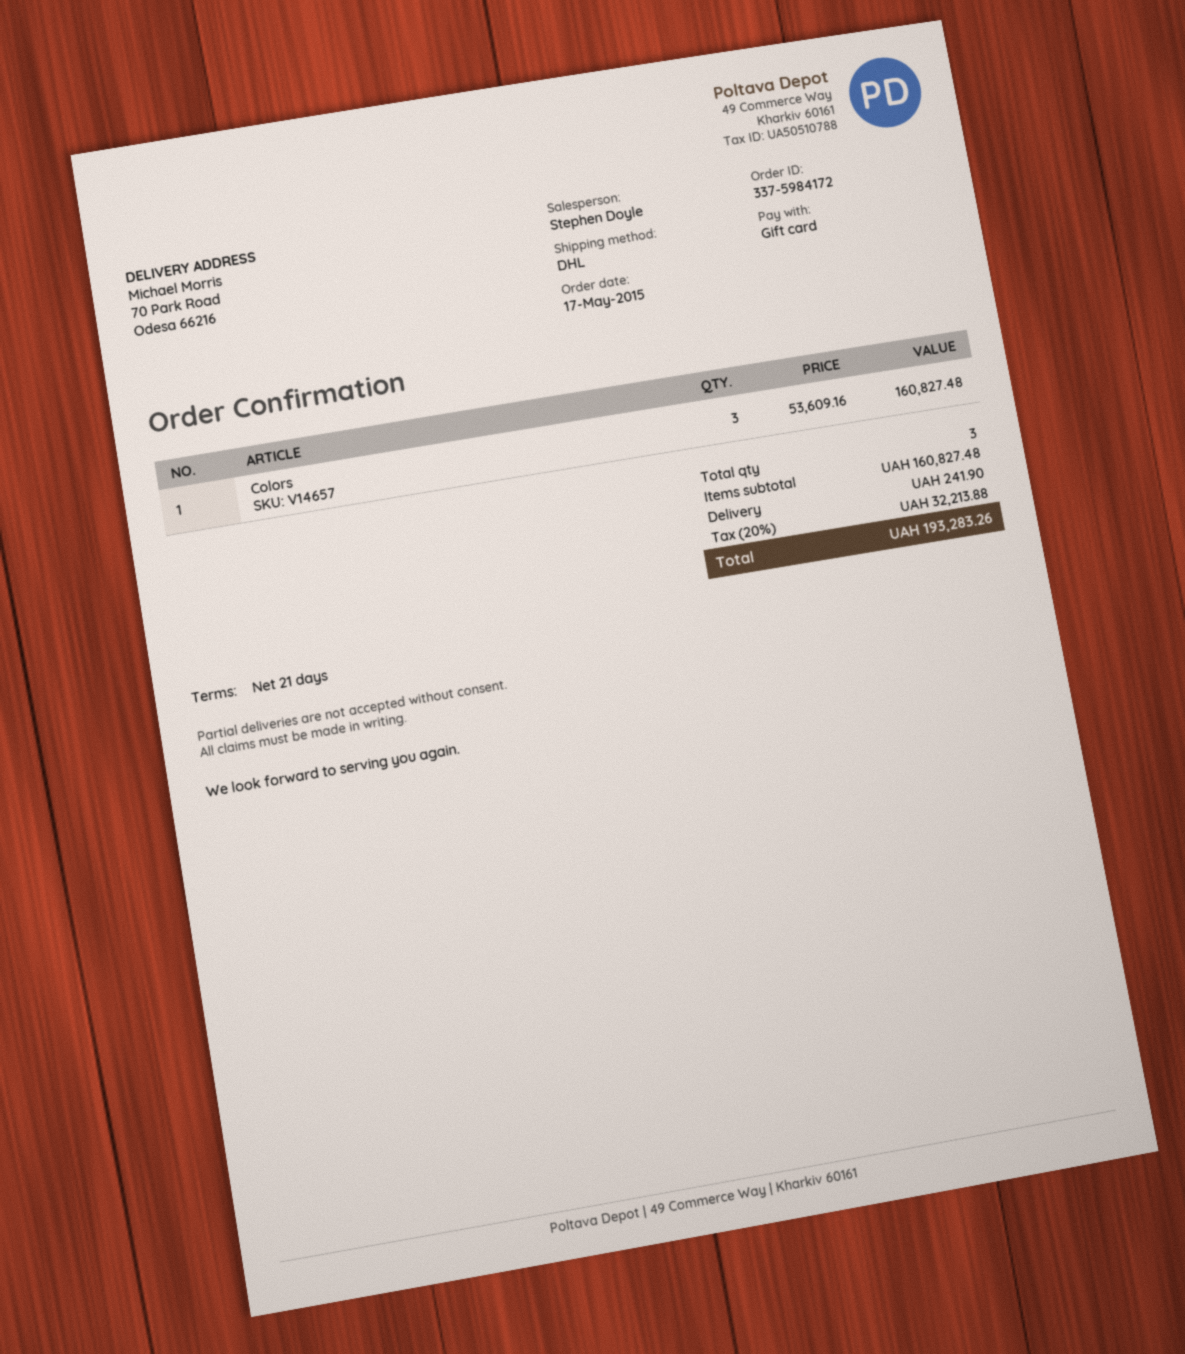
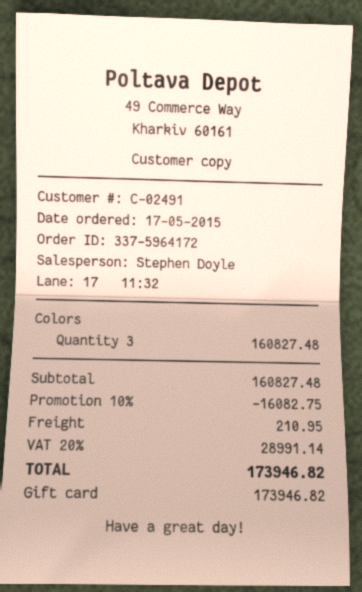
order number: 337-5984172 -> 337-5964172
discount: none -> 10% = 16082.75
shipping: 241.90 -> 210.95
tax: 20% = 32213.88 -> 20% = 28991.14
total: 193283.26 -> 173946.82

